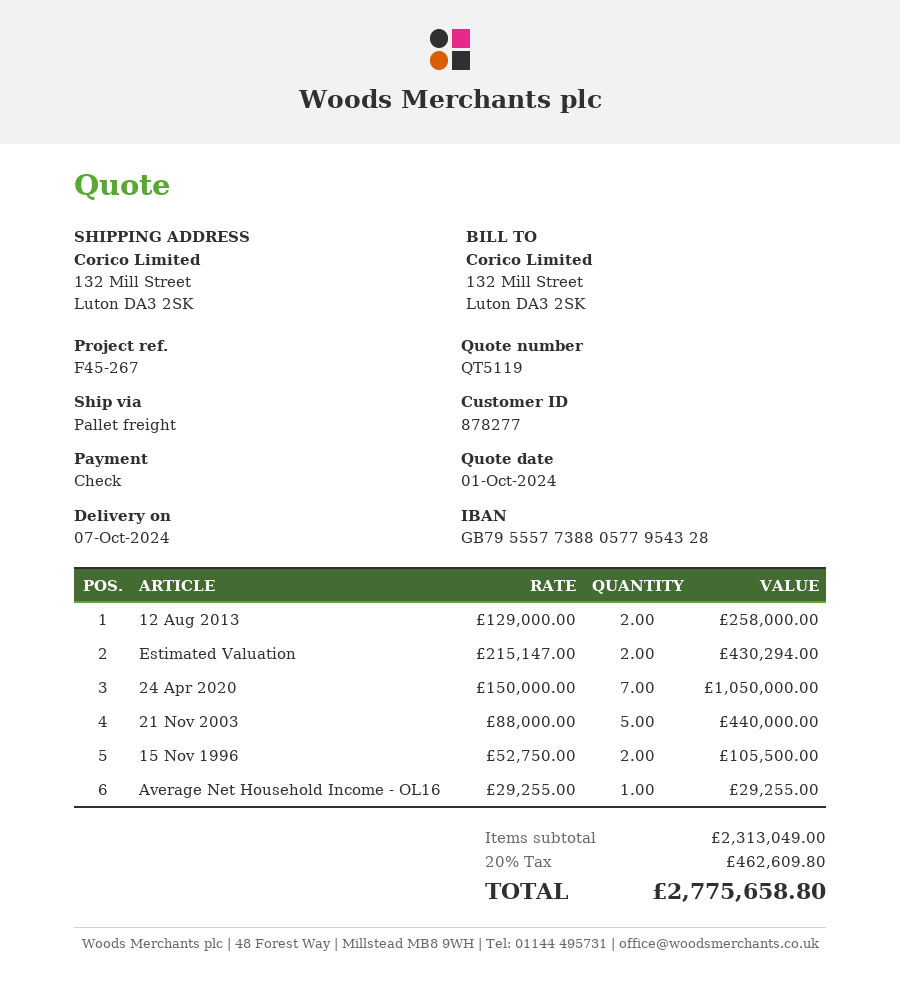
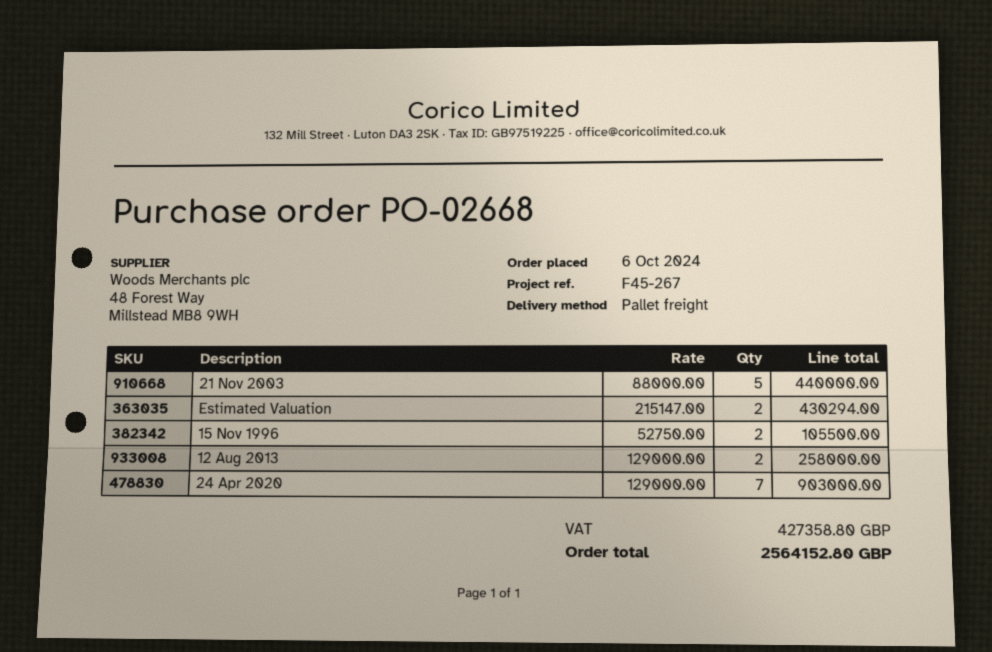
24 Apr 2020: 7 x 150000.00 = 1050000.00 -> 7 x 129000.00 = 903000.00
Average Net Household Income - OL16: 1 x 29255.00 = 29255.00 -> none
tax: 462609.80 -> 427358.80
total: 2775658.80 -> 2564152.80

